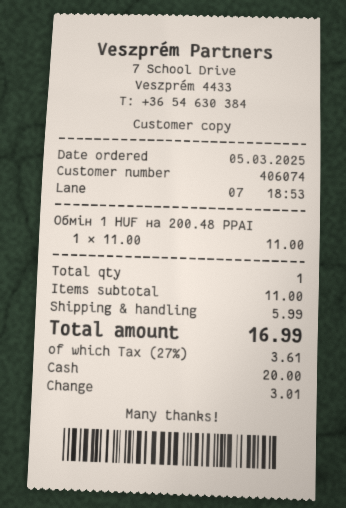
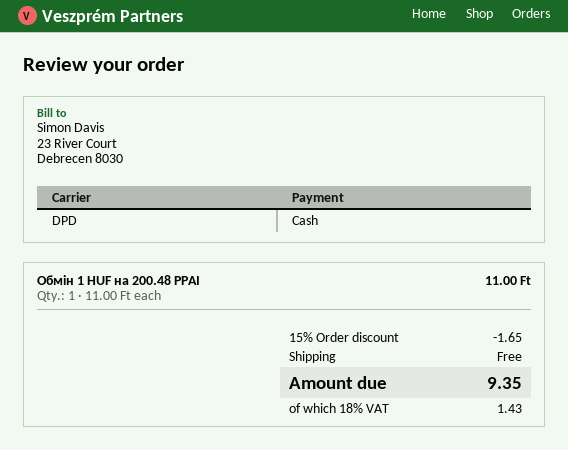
discount: none -> 15% = 1.65
shipping: 5.99 -> 0.00
tax: 27% = 3.61 -> 18% = 1.43
total: 16.99 -> 9.35

